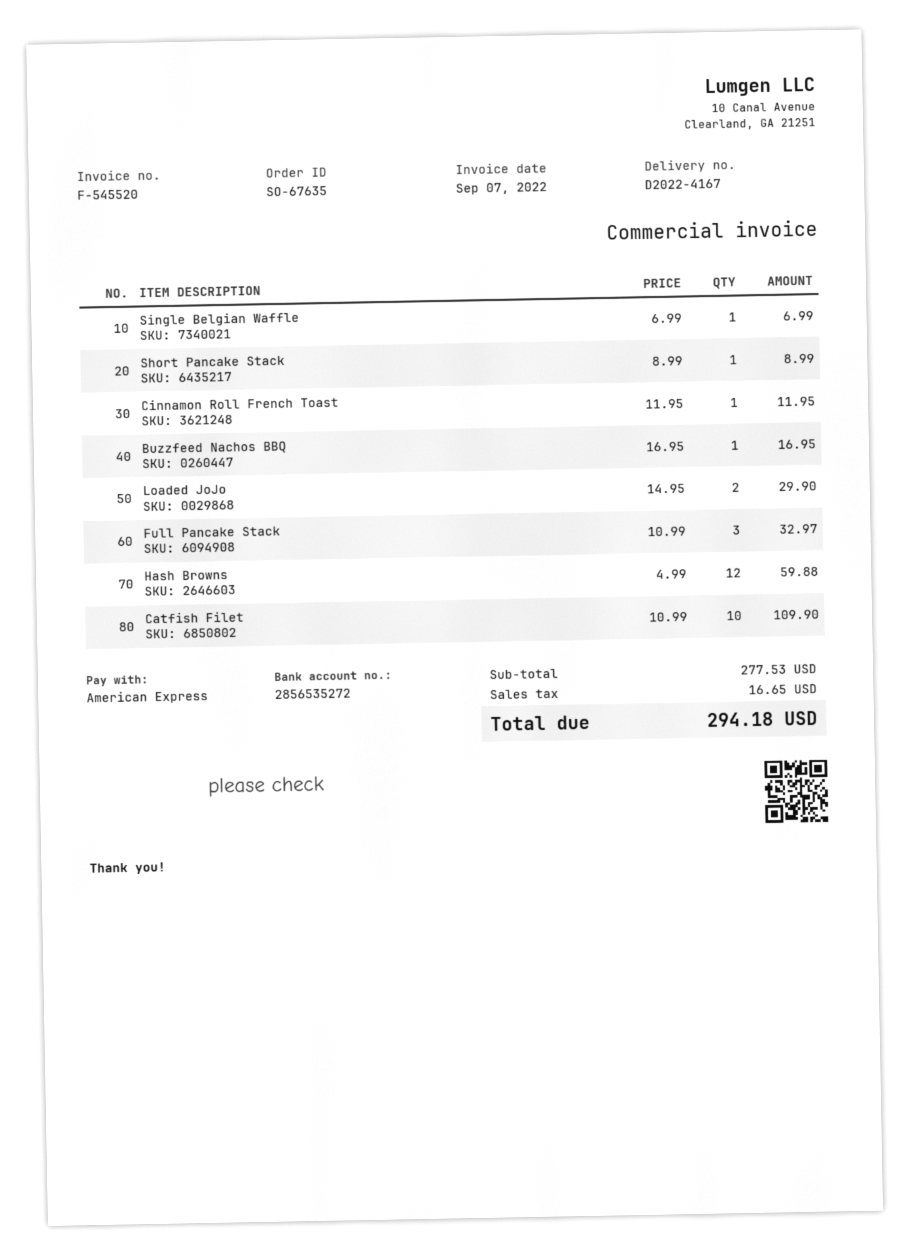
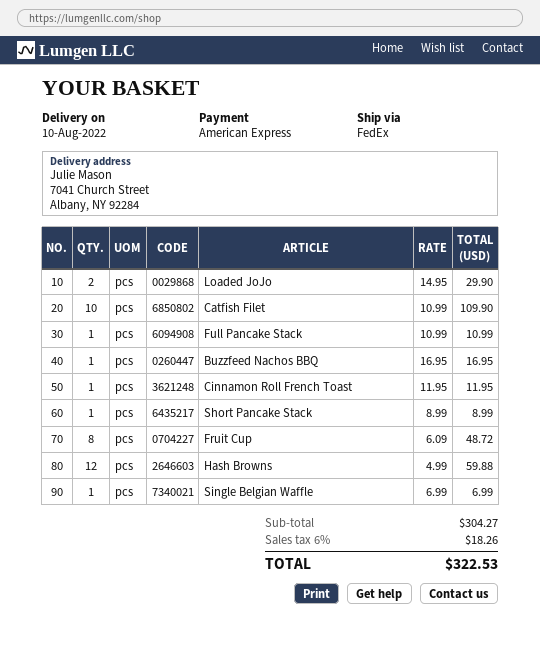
Full Pancake Stack: 3 x 10.99 = 32.97 -> 1 x 10.99 = 10.99
Fruit Cup: none -> 8 x 6.09 = 48.72
subtotal: 277.53 -> 304.27
tax: 16.65 -> 18.26
total: 294.18 -> 322.53

